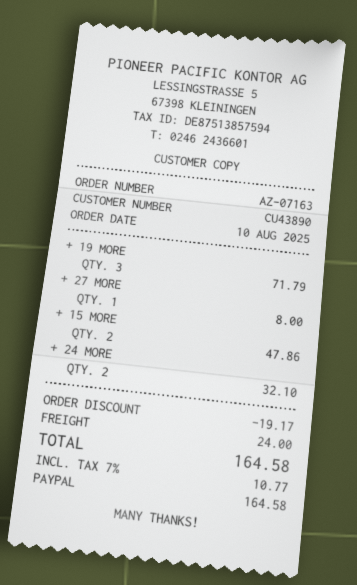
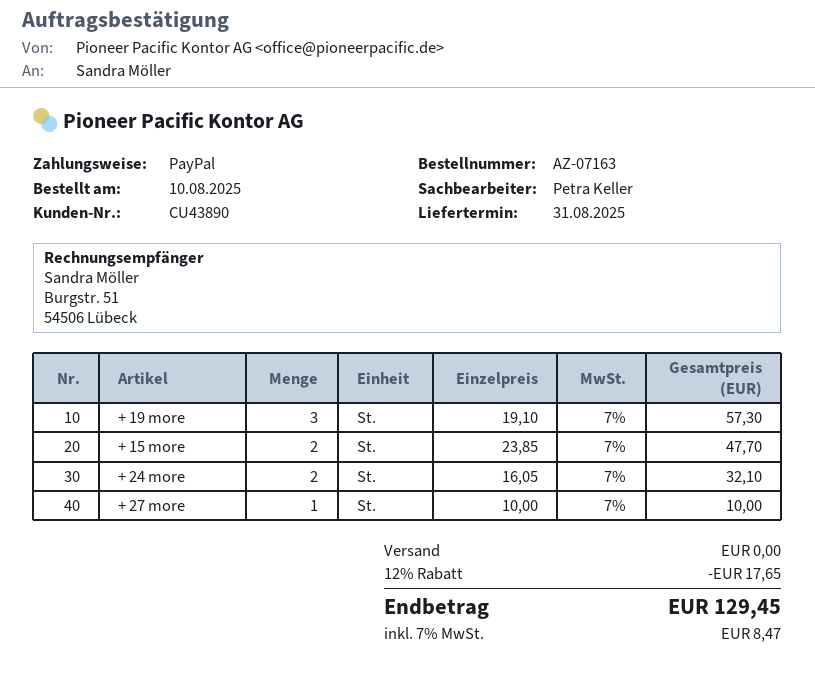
+ 19 MORE: 3 for 71.79 -> 3 for 57.30
+ 27 MORE: 1 for 8.00 -> 1 for 10.00
+ 15 MORE: 2 for 47.86 -> 2 for 47.70
discount: 19.17 -> 17.65
shipping: 24.00 -> 0.00
tax: 7% = 10.77 -> 7% = 8.47
total: 164.58 -> 129.45

